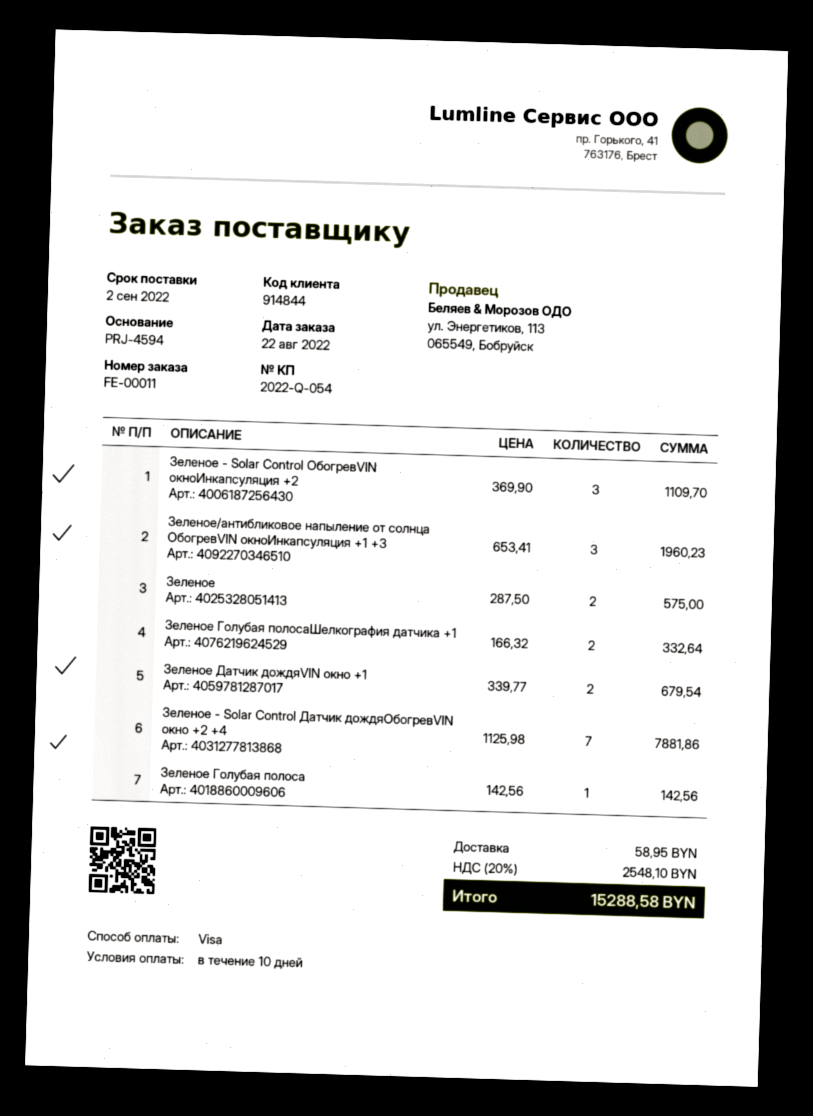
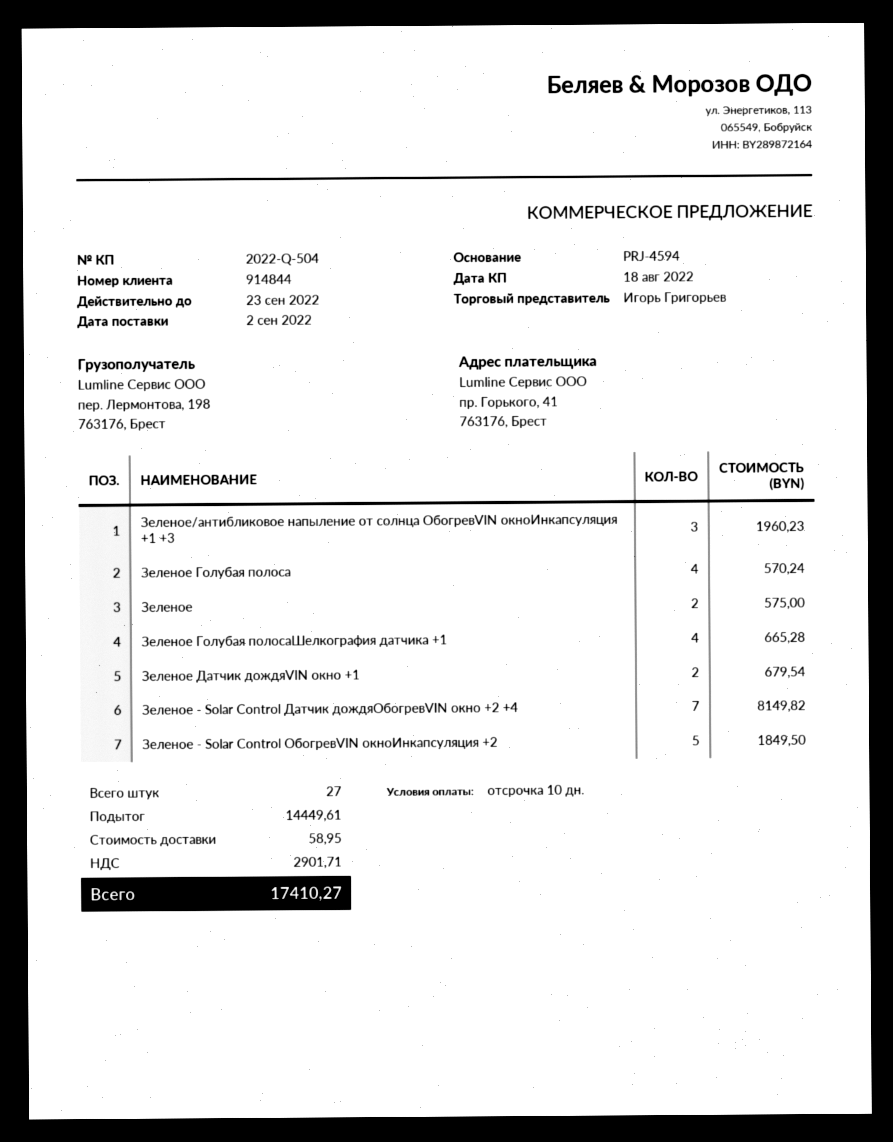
quote number: 2022-Q-054 -> 2022-Q-504
Зеленое - Solar Control ОбогревVIN окноИнкапсуляция +2: 3 for 1109.70 -> 5 for 1849.50
Зеленое Голубая полосаШелкография датчика +1: 2 for 332.64 -> 4 for 665.28
Зеленое - Solar Control Датчик дождяОбогревVIN окно +2 +4: 7 for 7881.86 -> 7 for 8149.82
Зеленое Голубая полоса: 1 for 142.56 -> 4 for 570.24
tax: 2548.10 -> 2901.71
total: 15288.58 -> 17410.27

